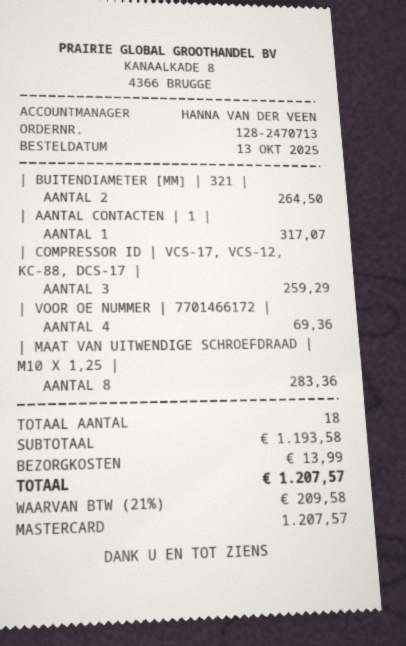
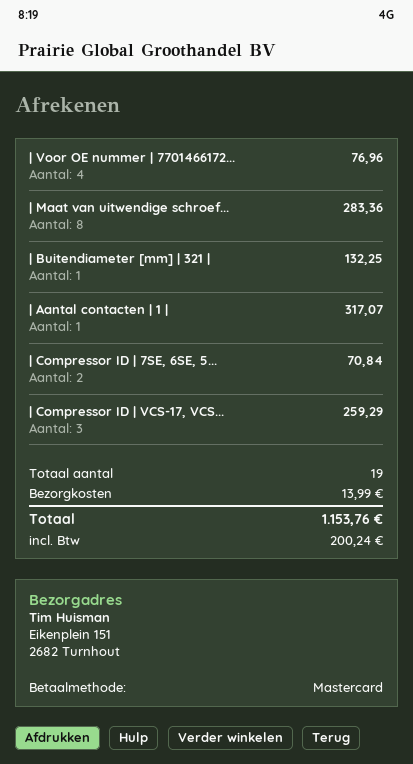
| BUITENDIAMETER [MM] | 321 |: 2 for 264.50 -> 1 for 132.25
| VOOR OE NUMMER | 7701466172 |: 4 for 69.36 -> 4 for 76.96
| Compressor ID | 7SE, 6SE, 5...: none -> 2 for 70.84
total quantity: 18 -> 19
tax: 209.58 -> 200.24
total: 1207.57 -> 1153.76

